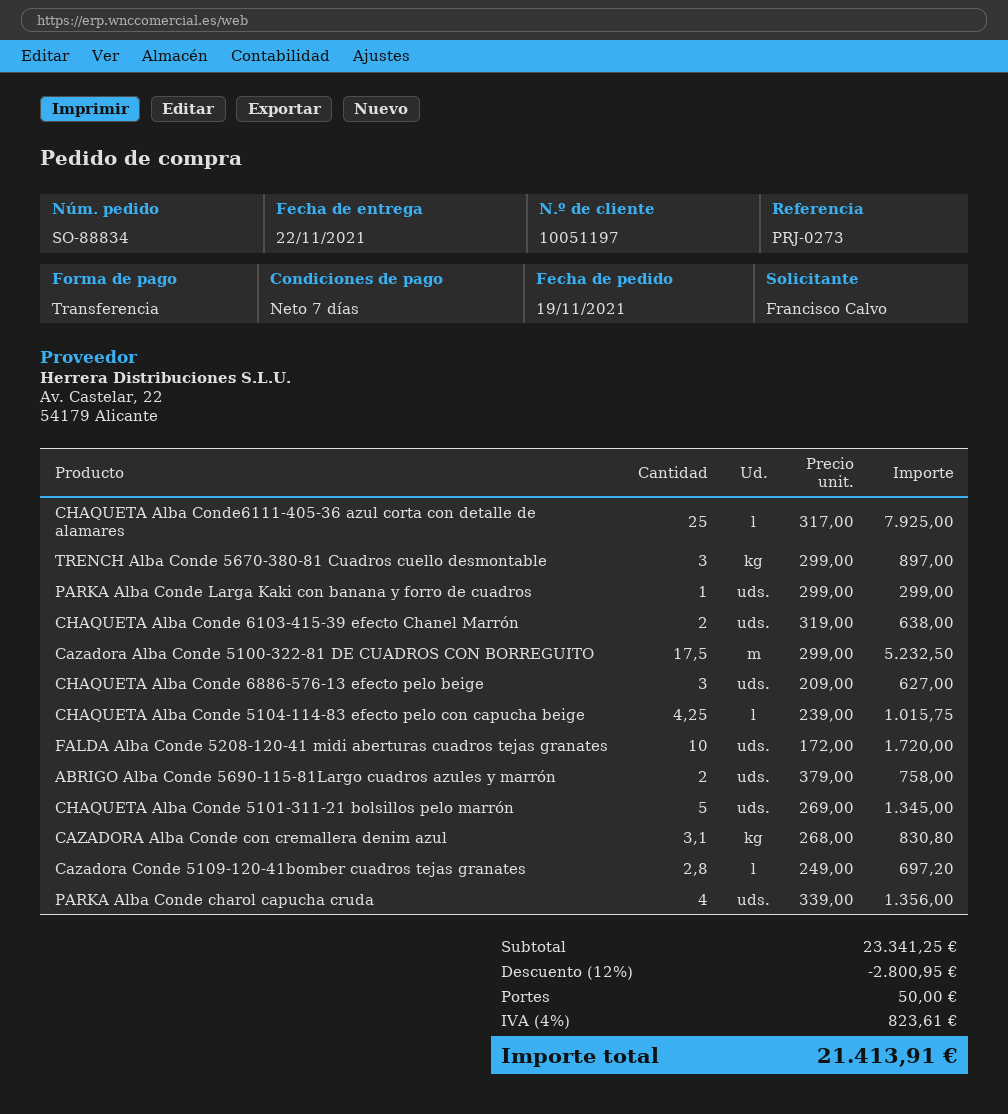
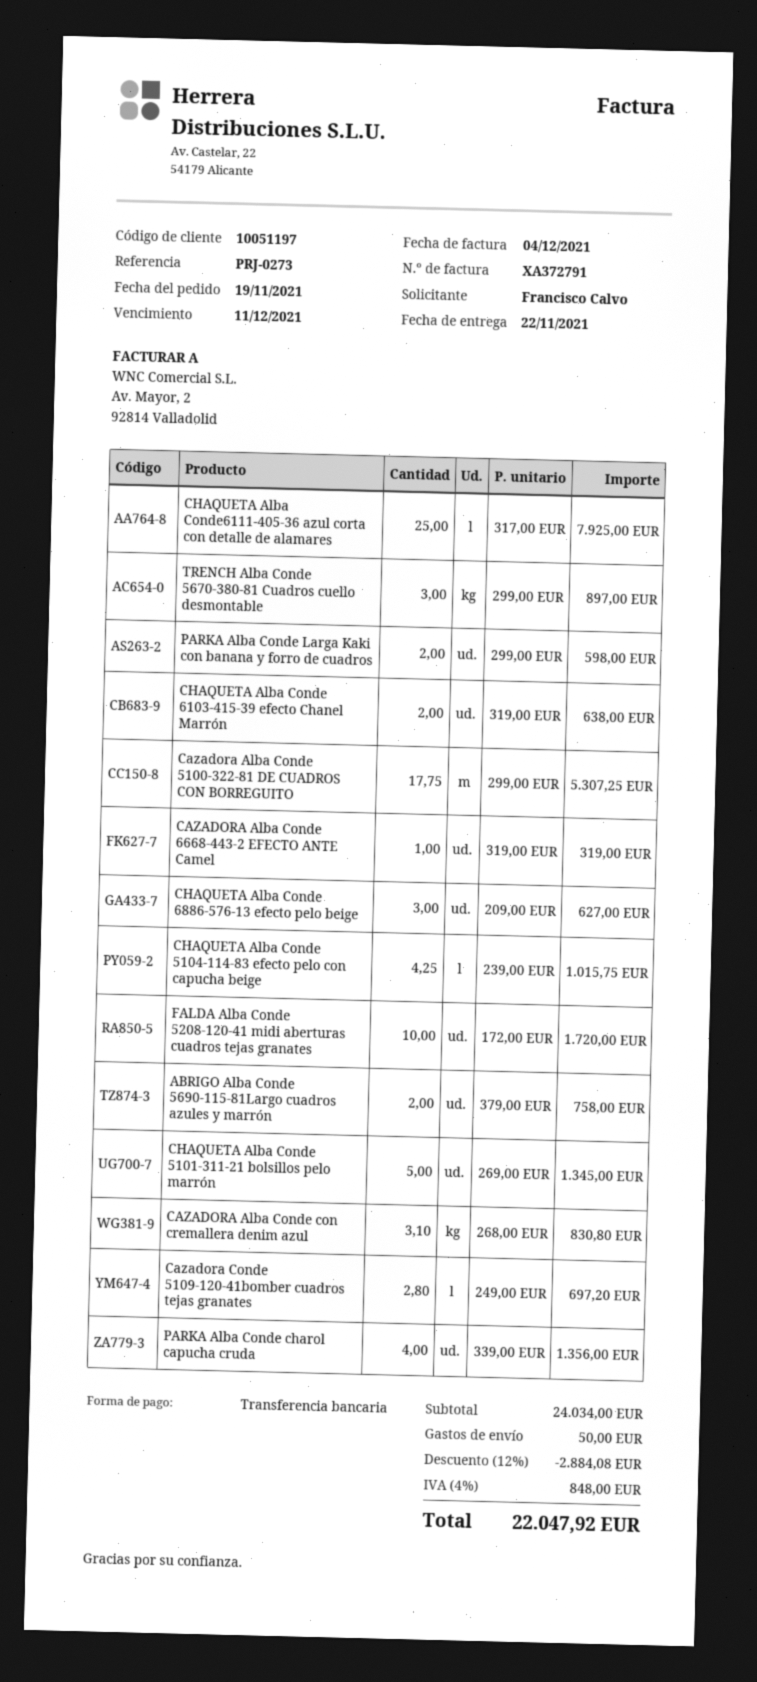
PARKA Alba Conde Larga Kaki con banana y forro de cuadros: 1 x 299.00 = 299.00 -> 2 x 299.00 = 598.00
Cazadora Alba Conde 5100-322-81 DE CUADROS CON BORREGUITO: 17.5 x 299.00 = 5232.50 -> 17.75 x 299.00 = 5307.25
CAZADORA Alba Conde 6668-443-2 EFECTO ANTE Camel: none -> 1 x 319.00 = 319.00
subtotal: 23341.25 -> 24034.00
discount: 12% = 2800.95 -> 12% = 2884.08
tax: 4% = 823.61 -> 4% = 848.00
total: 21413.91 -> 22047.92

